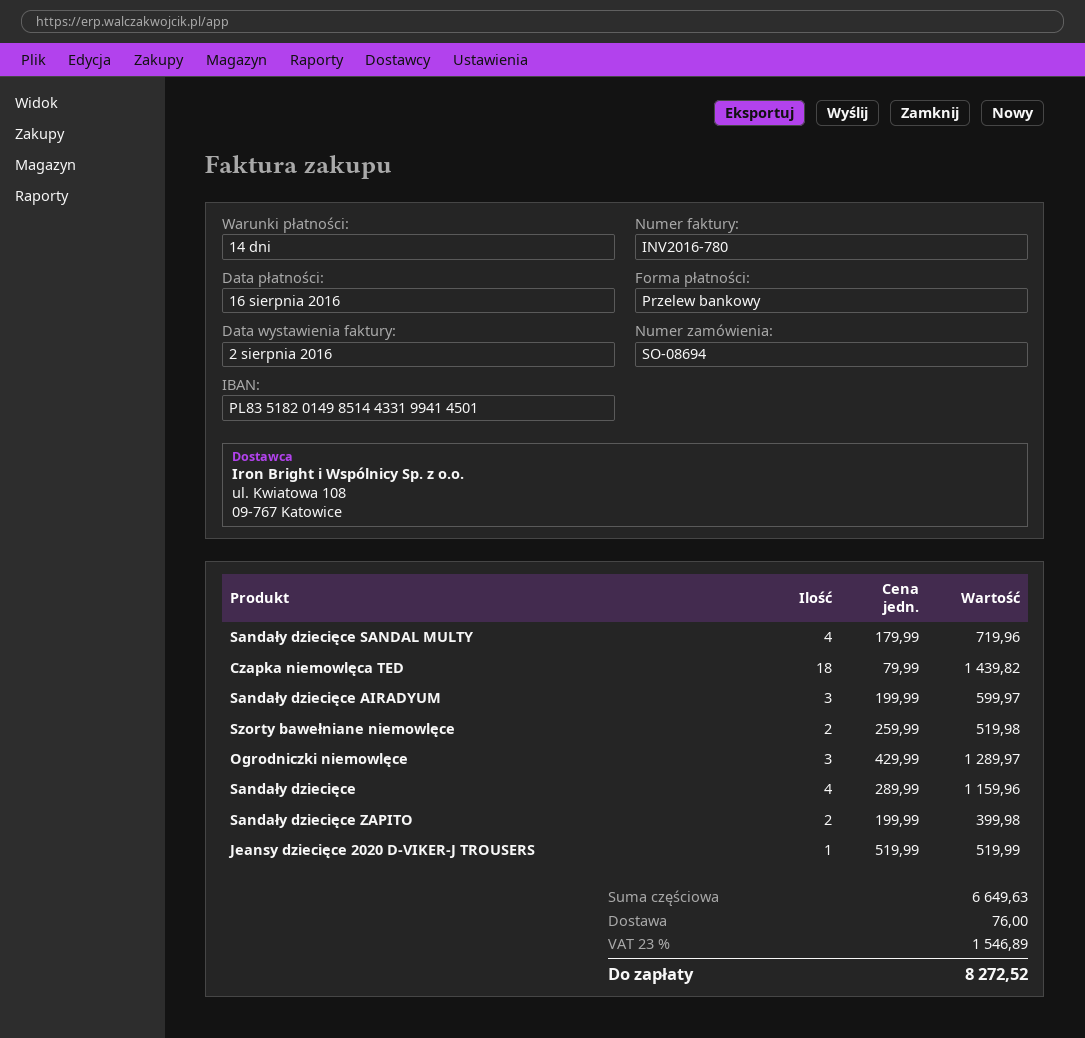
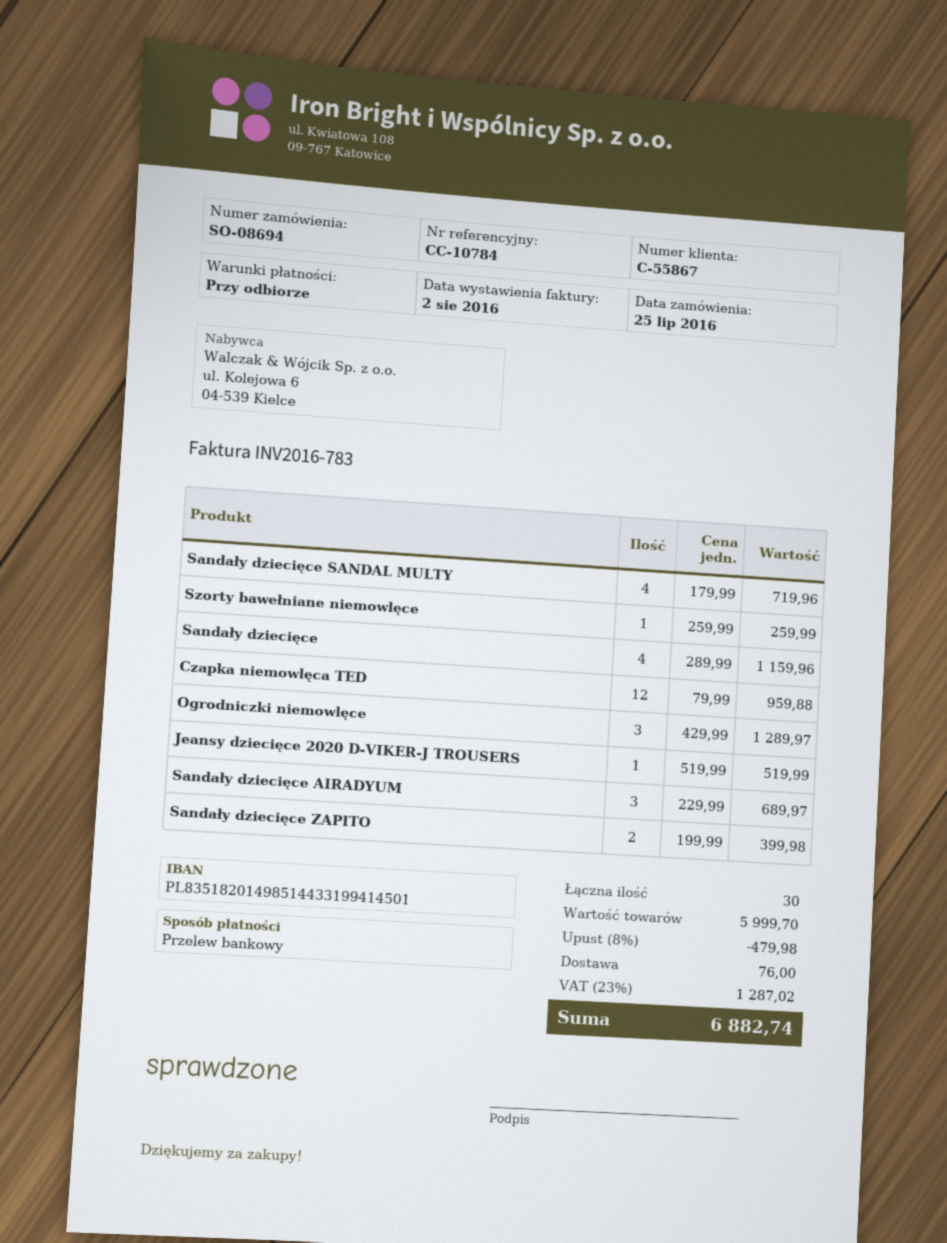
invoice number: INV2016-780 -> INV2016-783
payment terms: 14 days -> on receipt
Czapka niemowlęca TED: 18 x 79.99 = 1439.82 -> 12 x 79.99 = 959.88
Sandały dziecięce AIRADYUM: 3 x 199.99 = 599.97 -> 3 x 229.99 = 689.97
Szorty bawełniane niemowlęce: 2 x 259.99 = 519.98 -> 1 x 259.99 = 259.99
subtotal: 6649.63 -> 5999.70
discount: none -> 8% = 479.98
tax: 23% = 1546.89 -> 23% = 1287.02
total: 8272.52 -> 6882.74

